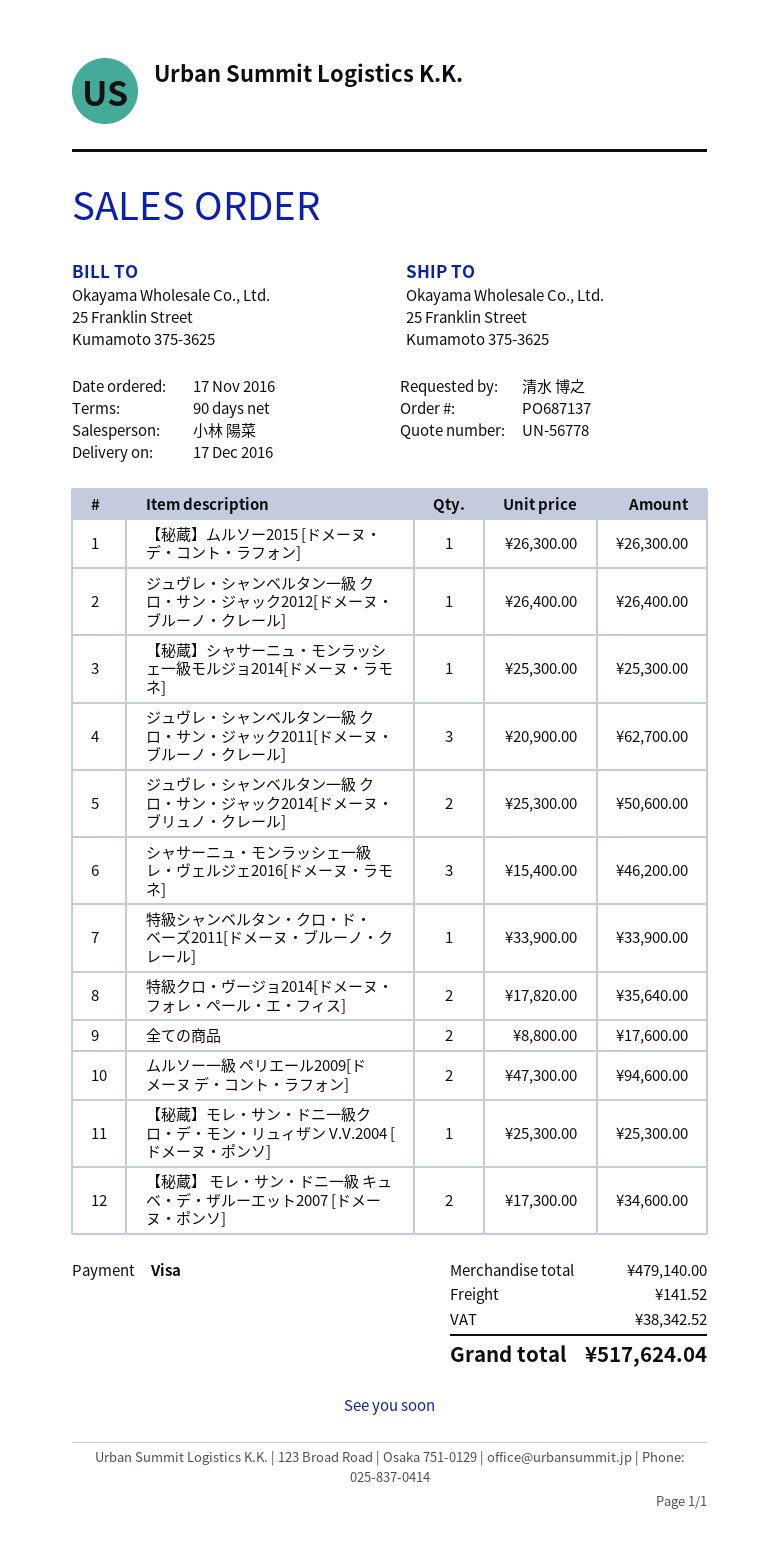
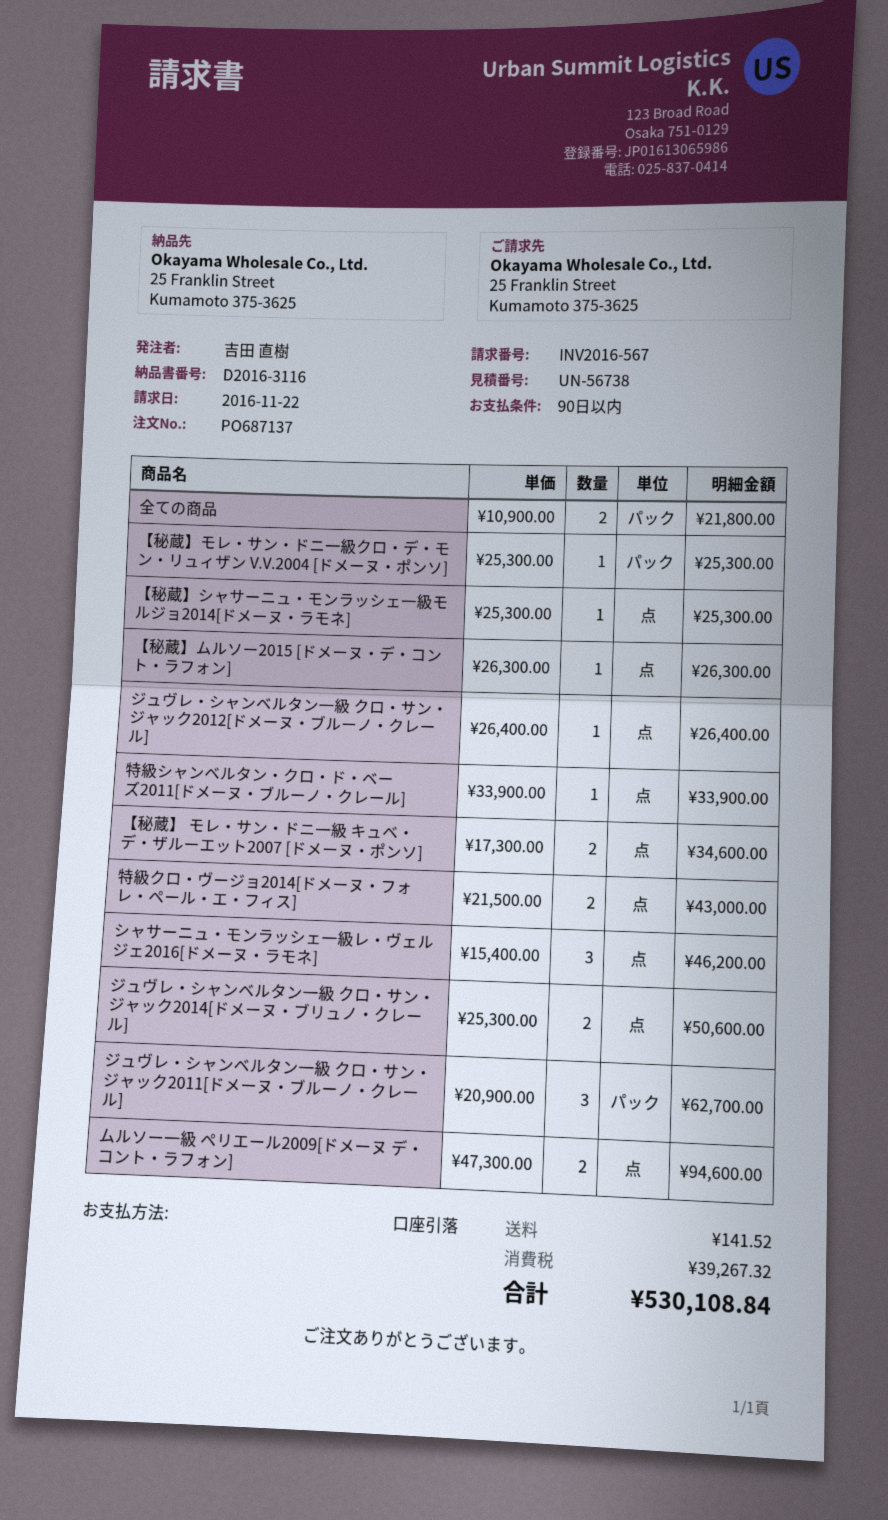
quote number: UN-56778 -> UN-56738
ordered by: 清水 博之 -> 吉田 直樹
payment method: Visa -> direct debit
特級クロ・ヴージョ2014[ドメーヌ・フォレ・ペール・エ・フィス]: 2 x 17820.00 = 35640.00 -> 2 x 21500.00 = 43000.00
全ての商品: 2 x 8800.00 = 17600.00 -> 2 x 10900.00 = 21800.00
tax: 38342.52 -> 39267.32
total: 517624.04 -> 530108.84

